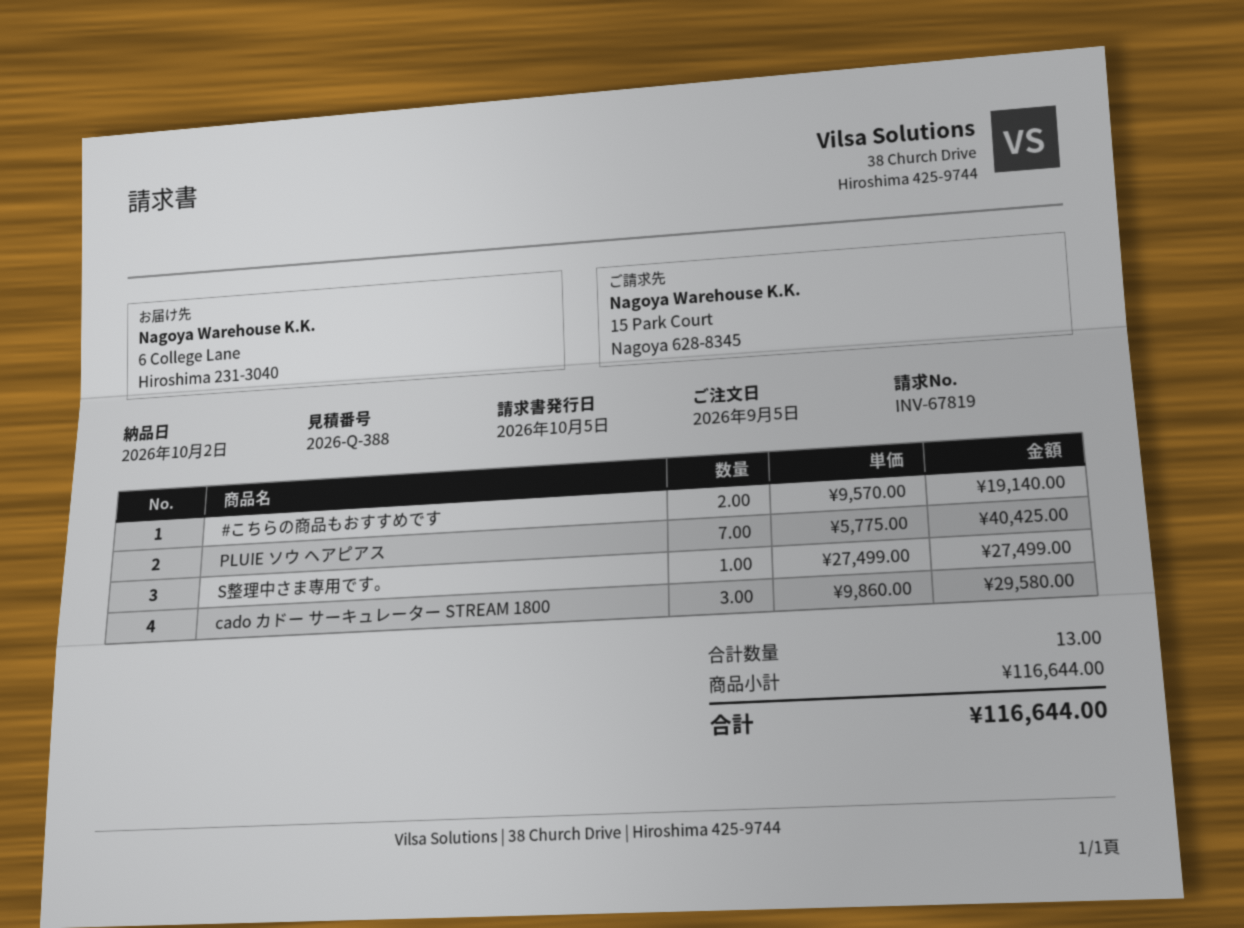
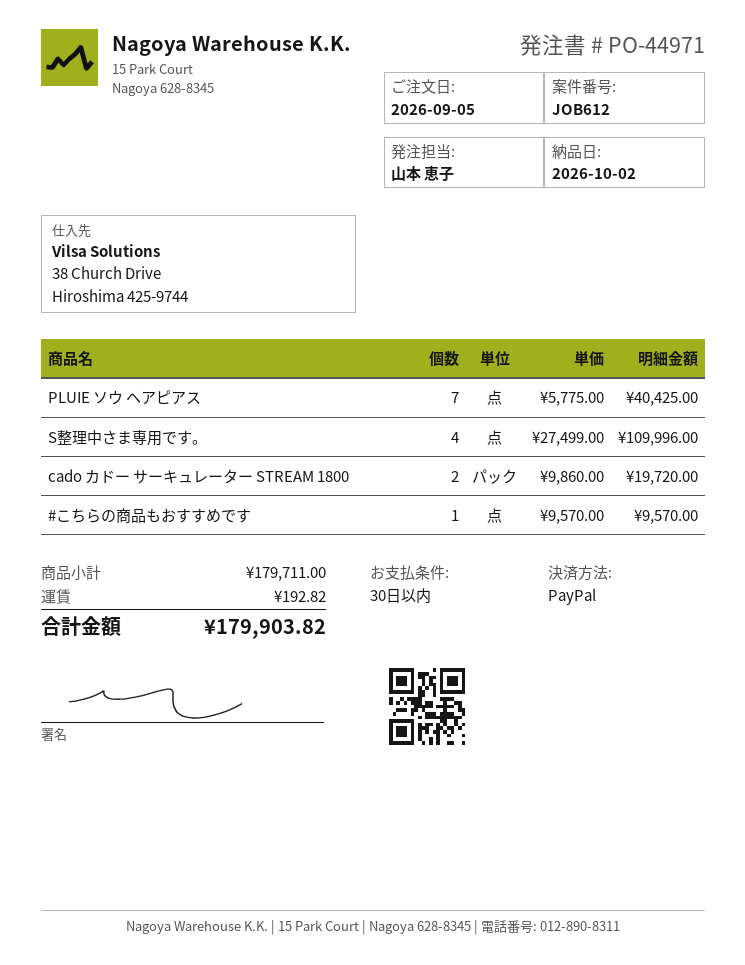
#こちらの商品もおすすめです: 2 x 9570.00 = 19140.00 -> 1 x 9570.00 = 9570.00
S整理中さま専用です。: 1 x 27499.00 = 27499.00 -> 4 x 27499.00 = 109996.00
cado カドー サーキュレーター STREAM 1800: 3 x 9860.00 = 29580.00 -> 2 x 9860.00 = 19720.00
subtotal: 116644.00 -> 179711.00
shipping: none -> 192.82
total: 116644.00 -> 179903.82

